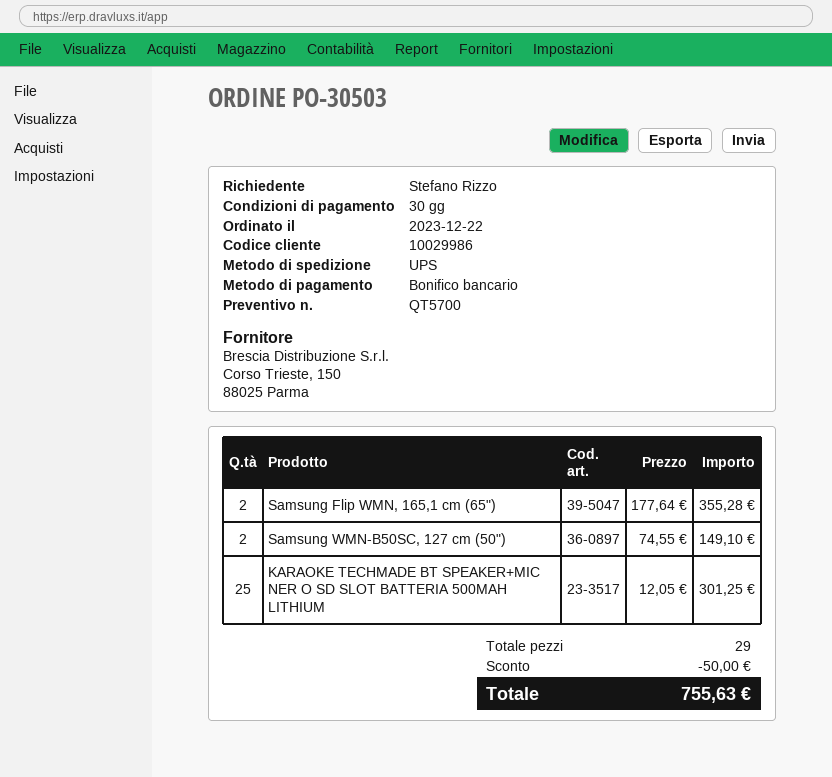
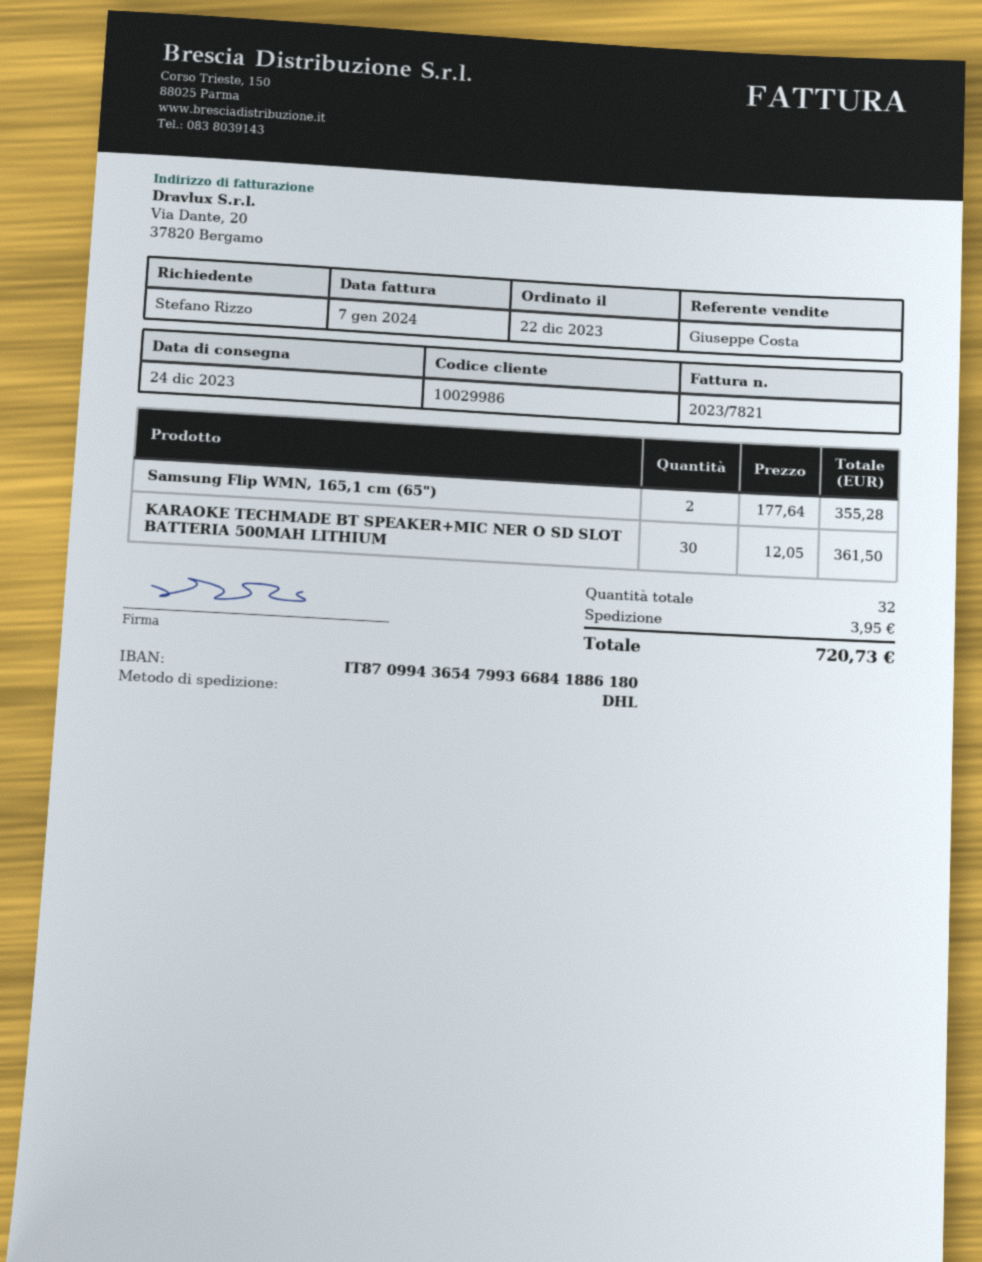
shipping method: UPS -> DHL
Samsung WMN-B50SC, 127 cm (50"): 2 x 74.55 = 149.10 -> none
KARAOKE TECHMADE BT SPEAKER+MIC NER O SD SLOT BATTERIA 500MAH LITHIUM: 25 x 12.05 = 301.25 -> 30 x 12.05 = 361.50
total quantity: 29 -> 32
discount: 50.00 -> none
shipping: none -> 3.95
total: 755.63 -> 720.73

